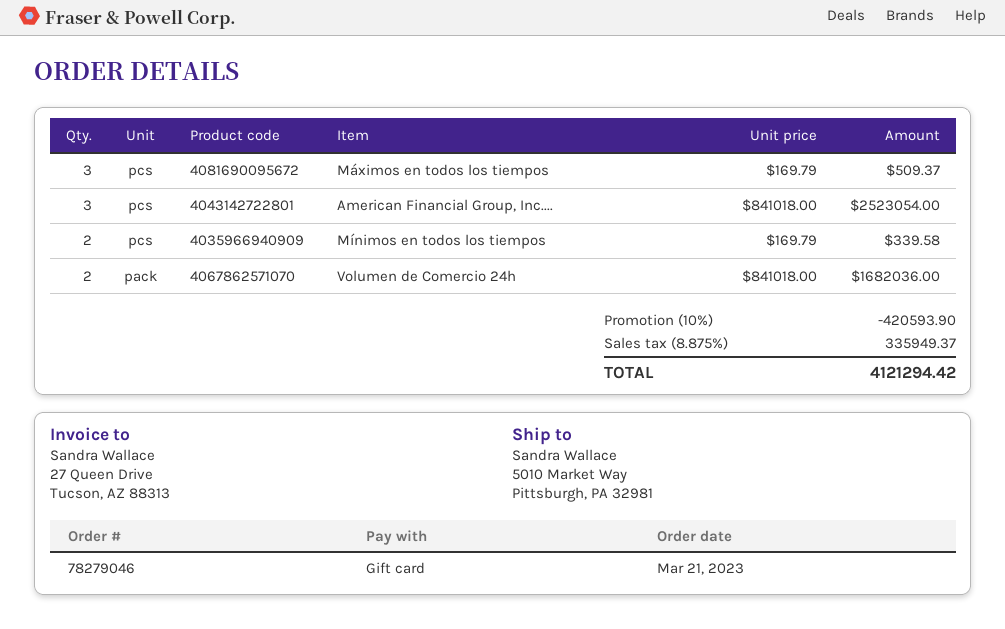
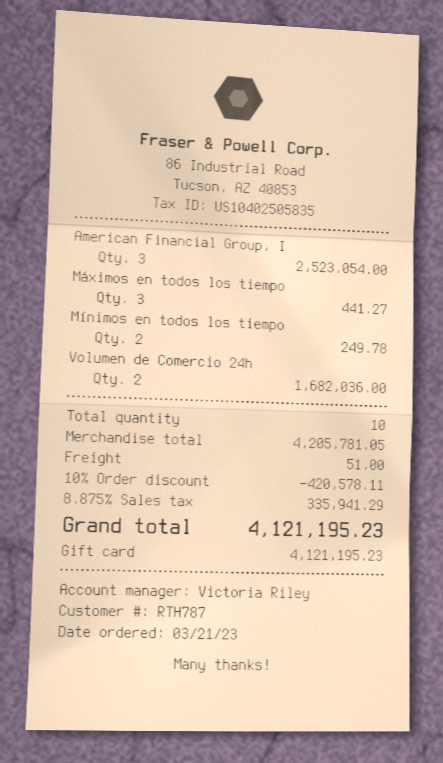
Máximos en todos los tiempos: 3 for 509.37 -> 3 for 441.27
Mínimos en todos los tiempos: 2 for 339.58 -> 2 for 249.78
discount: 10% = 420593.90 -> 10% = 420578.11
shipping: none -> 51.00
tax: 8.875% = 335949.37 -> 8.875% = 335941.29
total: 4121294.42 -> 4121195.23

